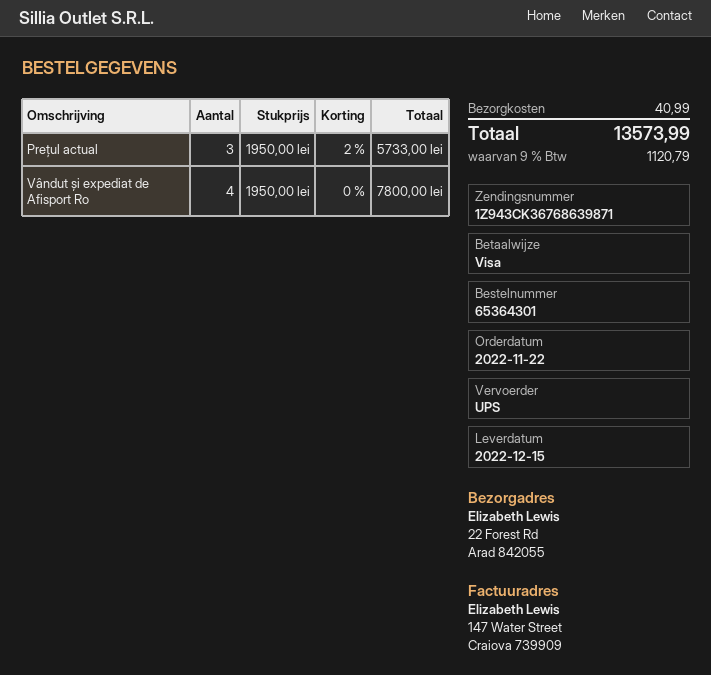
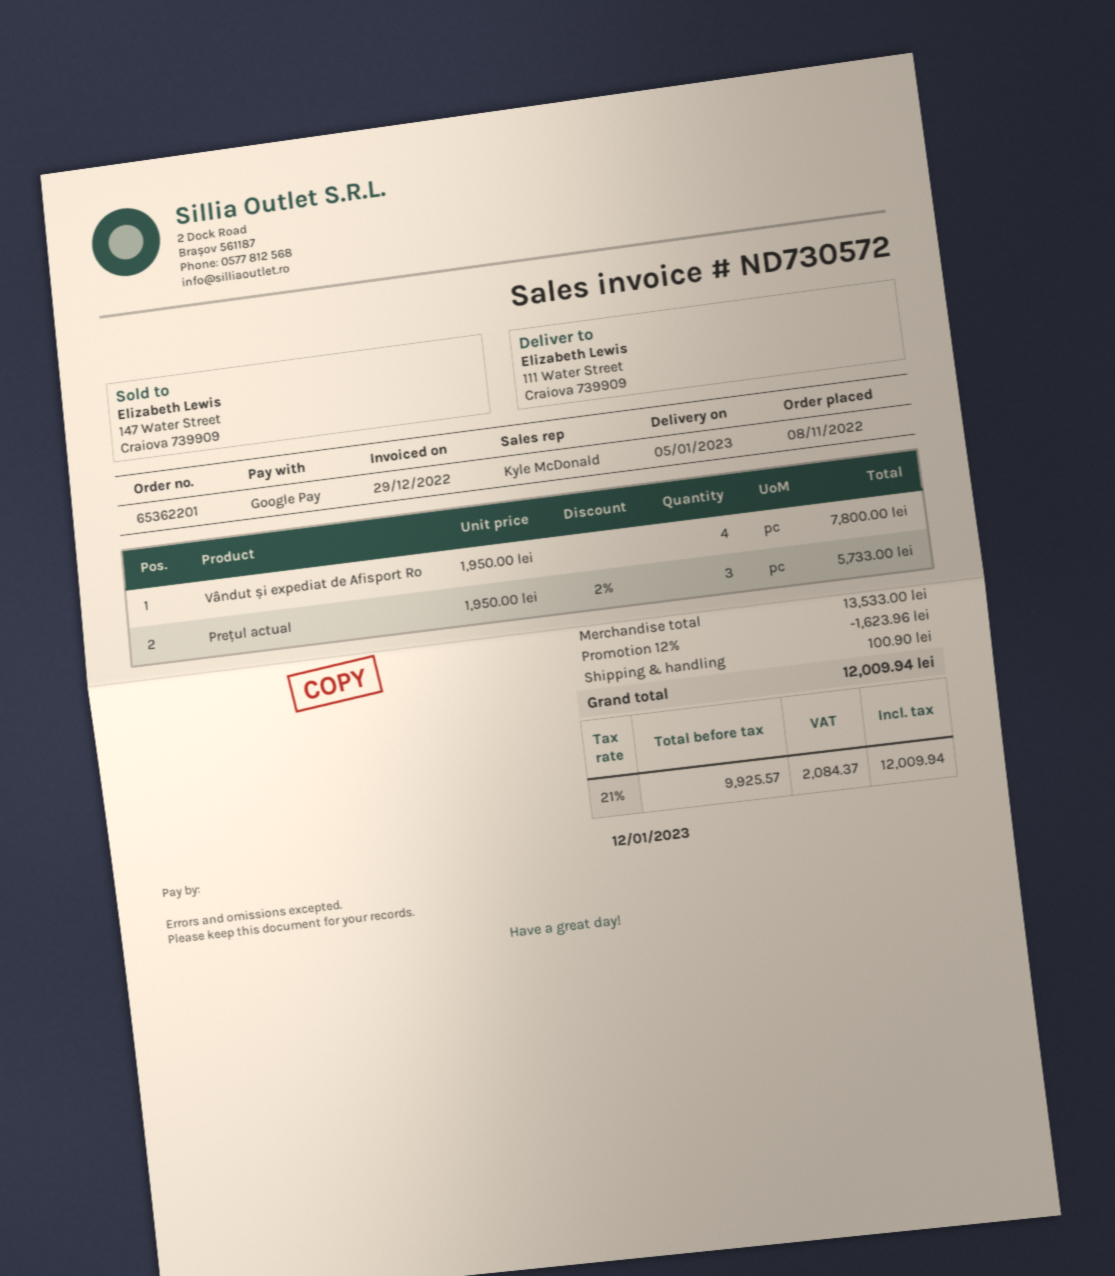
order number: 65364301 -> 65362201
order date: 2022-11-22 -> 2022-11-08
delivery date: 2022-12-15 -> 2023-01-05
payment method: Visa -> Google Pay
ship to: 22 Forest Rd, Arad 842055 -> 111 Water Street, Craiova 739909
discount: none -> 12% = 1623.96
shipping: 40.99 -> 100.90
tax: 9% = 1120.79 -> 21% = 2084.37
total: 13573.99 -> 12009.94

